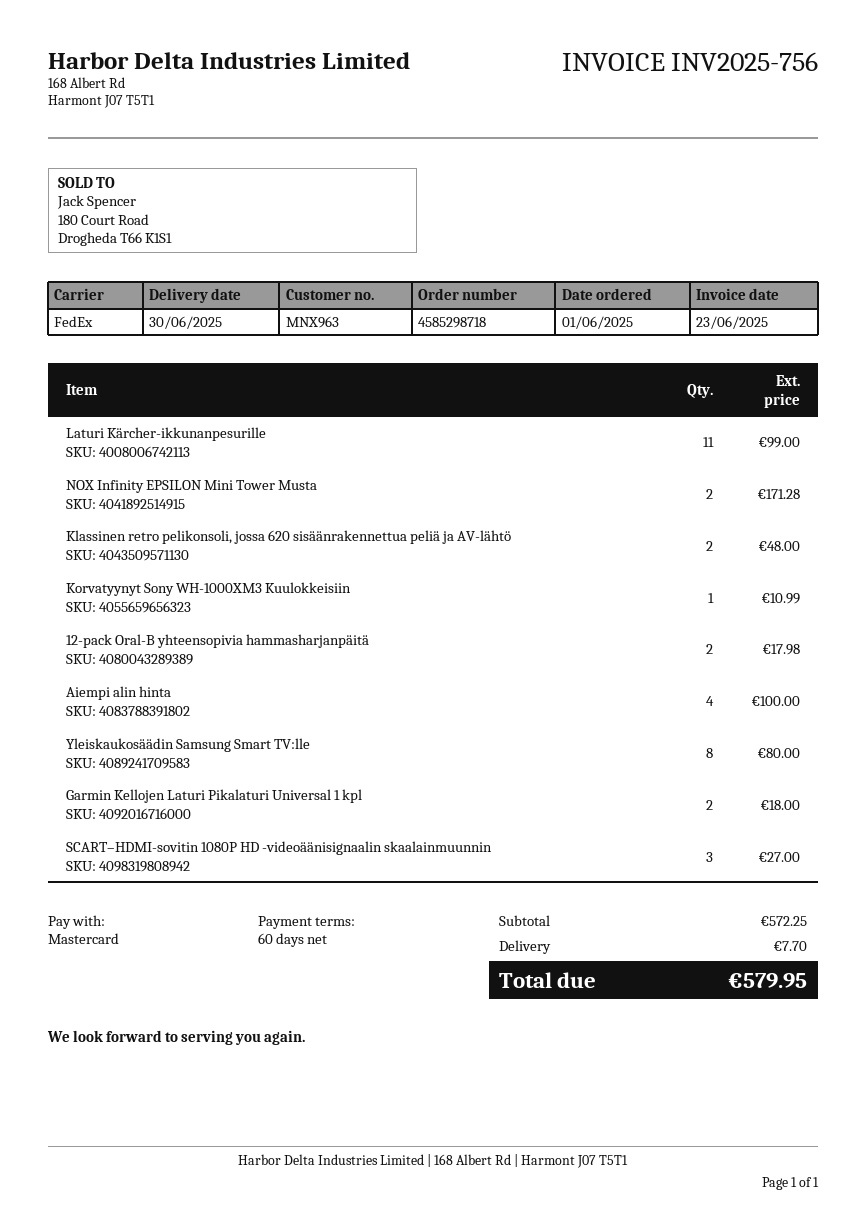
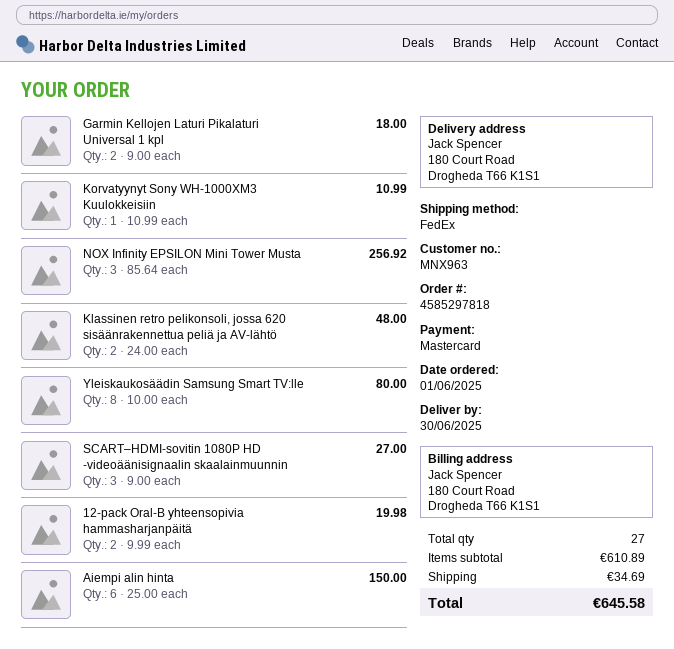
order number: 4585298718 -> 4585297818
Laturi Kärcher-ikkunanpesurille: 11 for 99.00 -> none
NOX Infinity EPSILON Mini Tower Musta: 2 for 171.28 -> 3 for 256.92
12-pack Oral-B yhteensopivia hammasharjanpäitä: 2 for 17.98 -> 2 for 19.98
Aiempi alin hinta: 4 for 100.00 -> 6 for 150.00
subtotal: 572.25 -> 610.89
shipping: 7.70 -> 34.69
total: 579.95 -> 645.58

